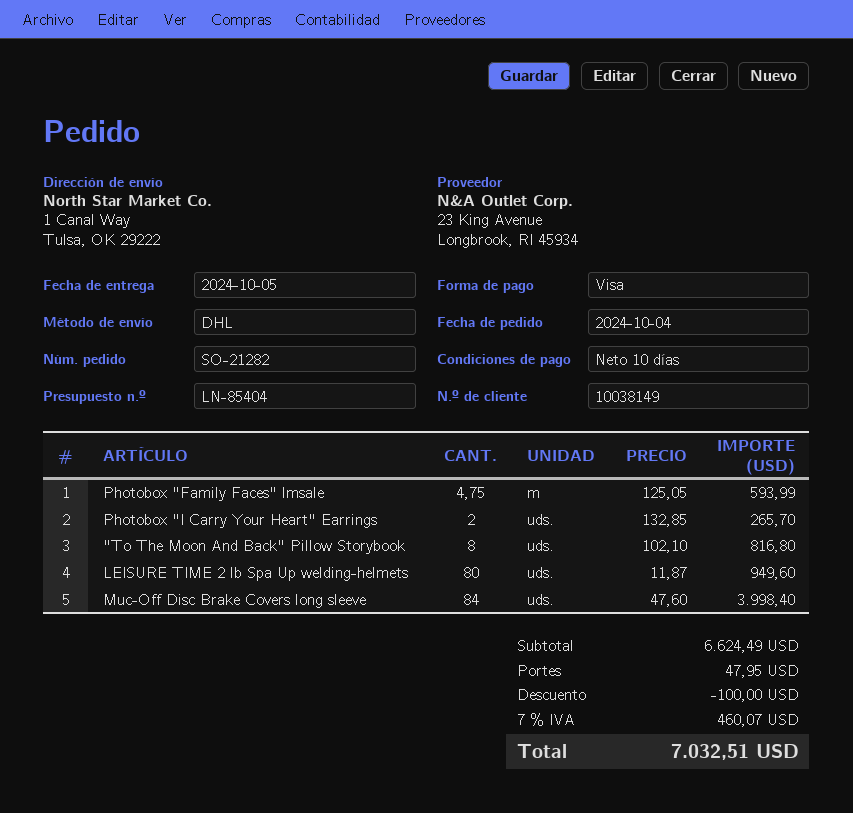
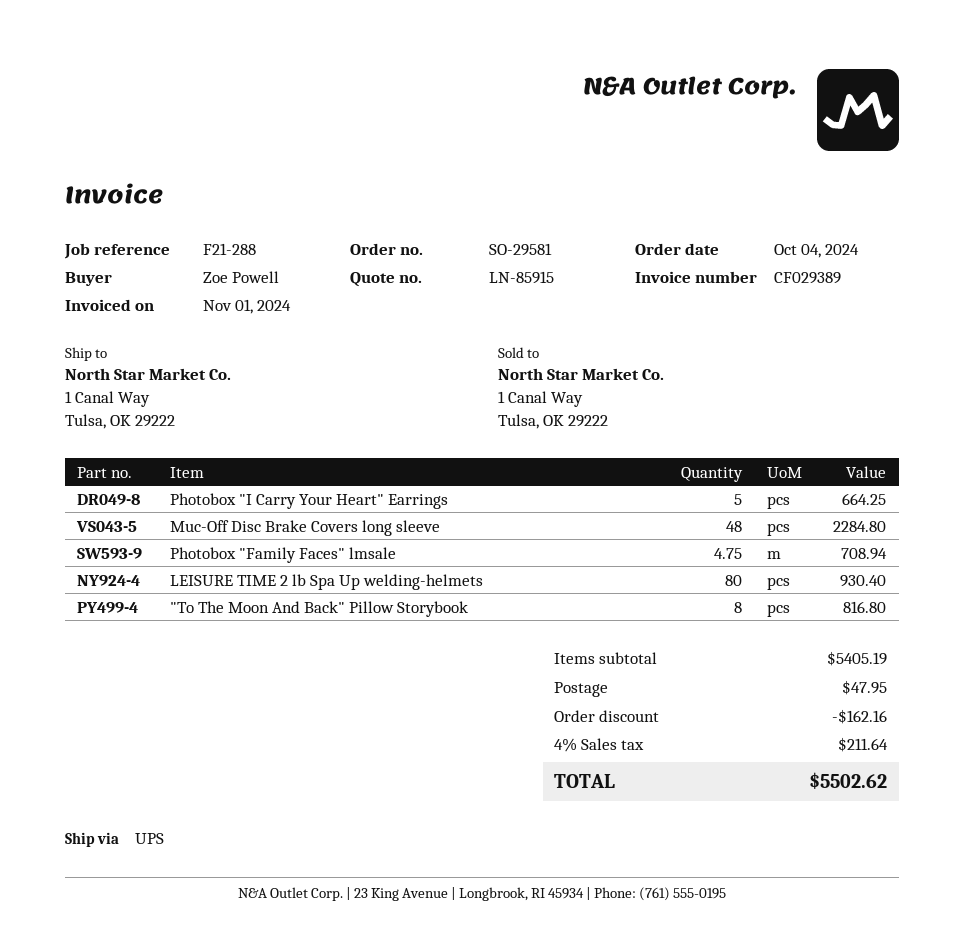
quote number: LN-85404 -> LN-85915
order number: SO-21282 -> SO-29581
shipping method: DHL -> UPS
Photobox "Family Faces" lmsale: 4.75 for 593.99 -> 4.75 for 708.94
Photobox "I Carry Your Heart" Earrings: 2 for 265.70 -> 5 for 664.25
LEISURE TIME 2 lb Spa Up welding-helmets: 80 for 949.60 -> 80 for 930.40
Muc-Off Disc Brake Covers long sleeve: 84 for 3998.40 -> 48 for 2284.80
subtotal: 6624.49 -> 5405.19
discount: 100.00 -> 162.16
tax: 7% = 460.07 -> 4% = 211.64
total: 7032.51 -> 5502.62

